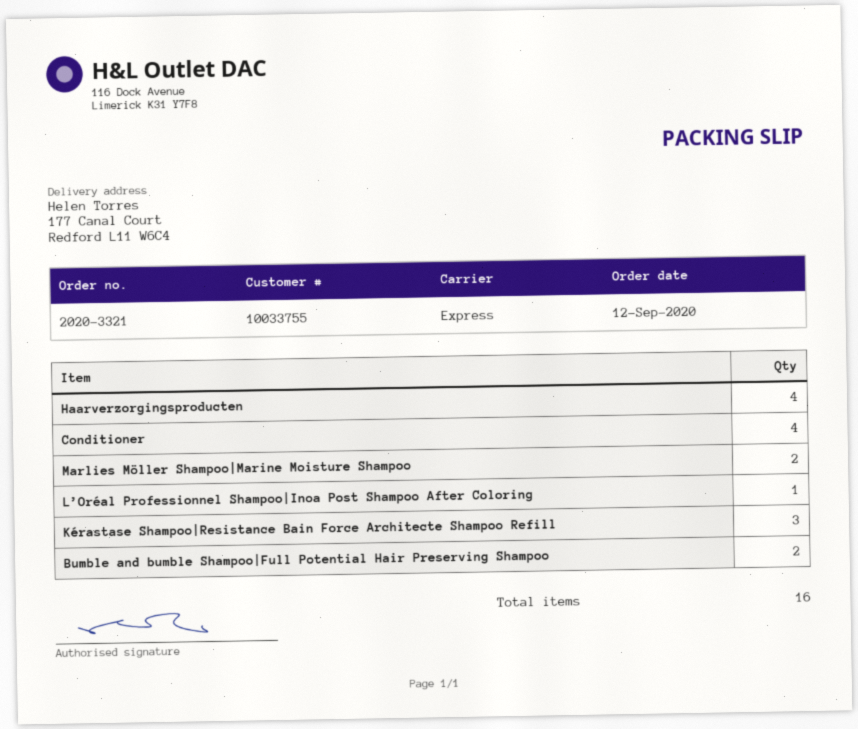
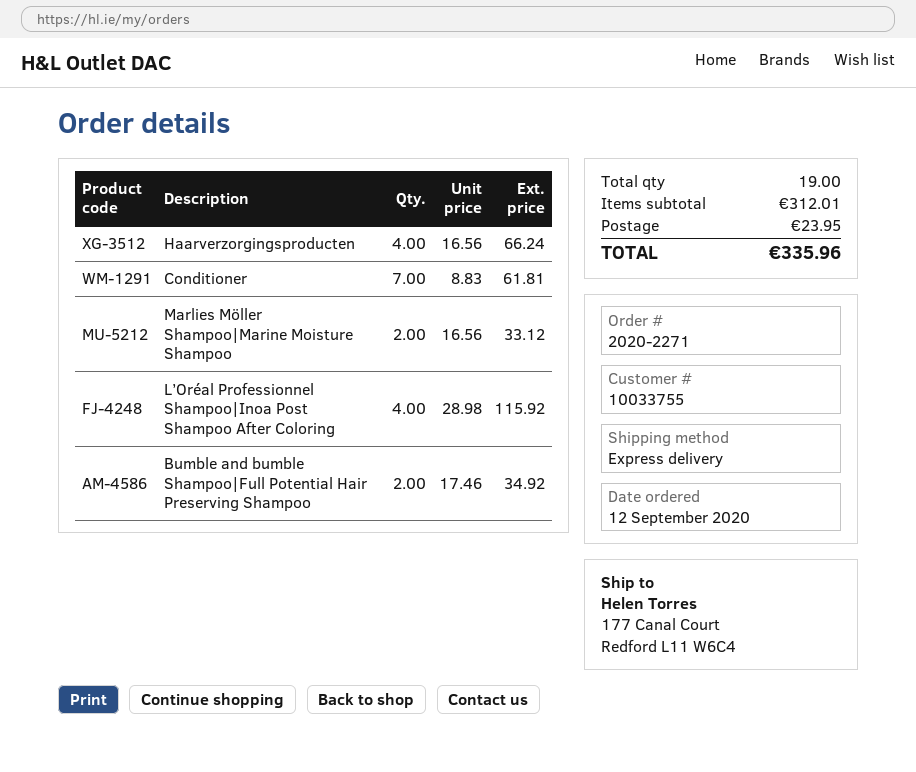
order number: 2020-3321 -> 2020-2271
Conditioner: 4 -> 7
L’Oréal Professionnel Shampoo|Inoa Post Shampoo After Coloring: 1 -> 4
Kérastase Shampoo|Resistance Bain Force Architecte Shampoo Refill: 3 -> none
total quantity: 16 -> 19

